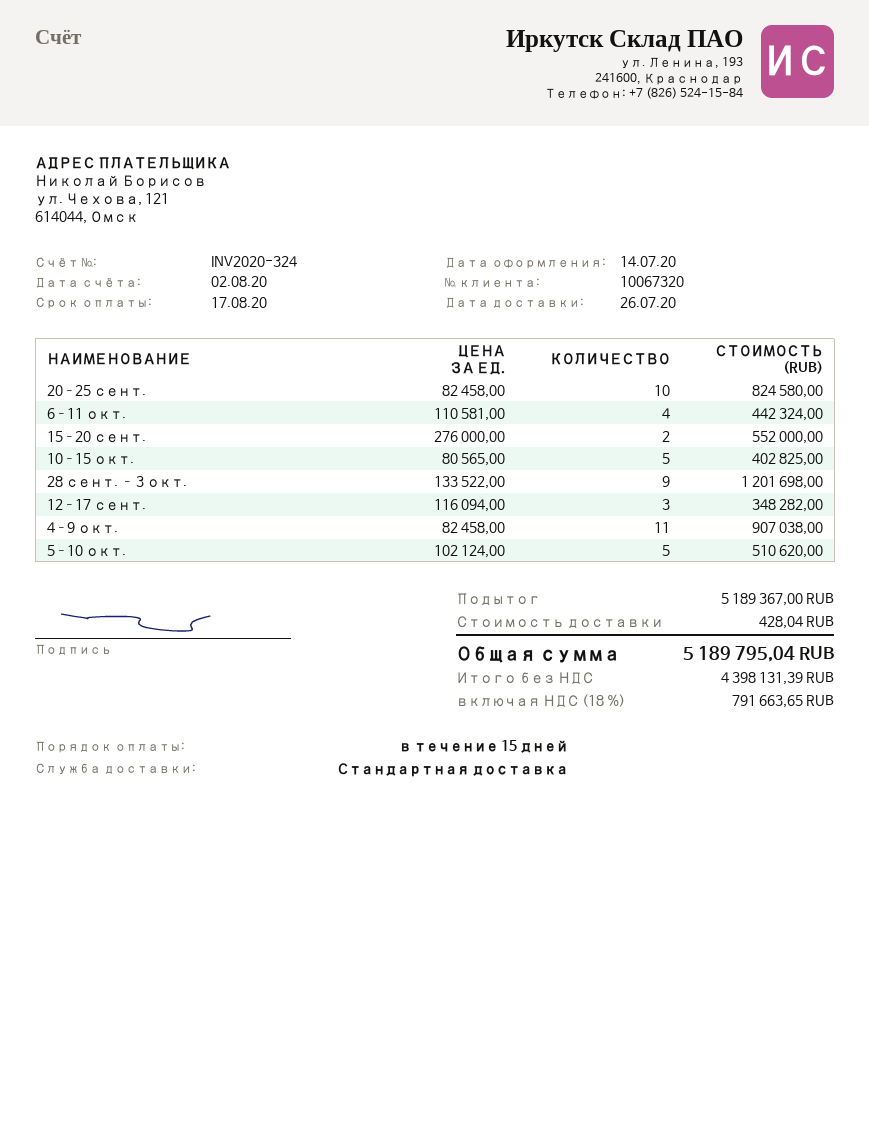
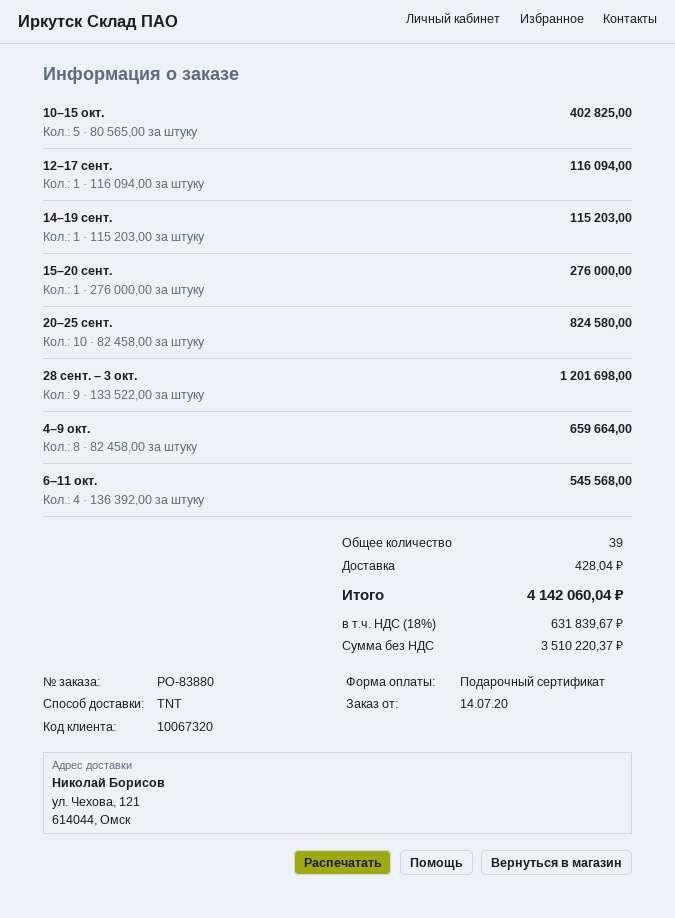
shipping method: standard -> TNT
6–11 окт.: 4 x 110581.00 = 442324.00 -> 4 x 136392.00 = 545568.00
15–20 сент.: 2 x 276000.00 = 552000.00 -> 1 x 276000.00 = 276000.00
12–17 сент.: 3 x 116094.00 = 348282.00 -> 1 x 116094.00 = 116094.00
4–9 окт.: 11 x 82458.00 = 907038.00 -> 8 x 82458.00 = 659664.00
5–10 окт.: 5 x 102124.00 = 510620.00 -> none
14–19 сент.: none -> 1 x 115203.00 = 115203.00
net: 4398131.39 -> 3510220.37
tax: 18% = 791663.65 -> 18% = 631839.67
total: 5189795.04 -> 4142060.04

